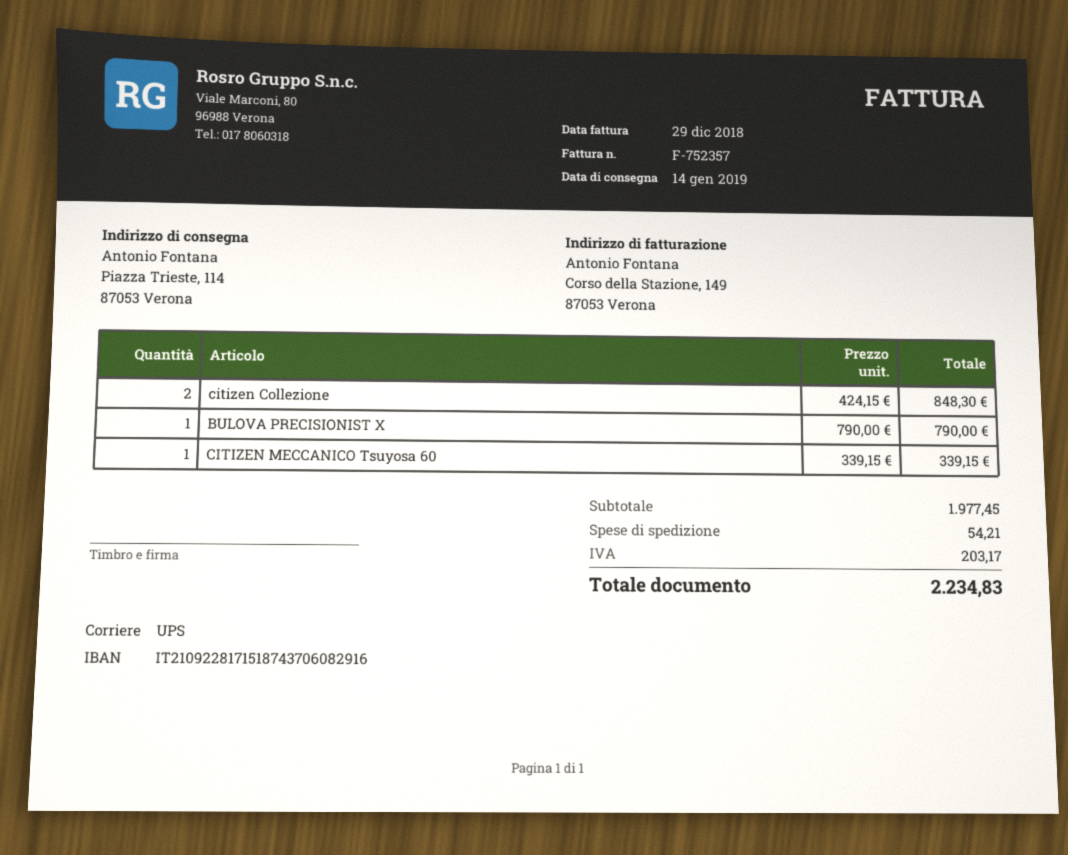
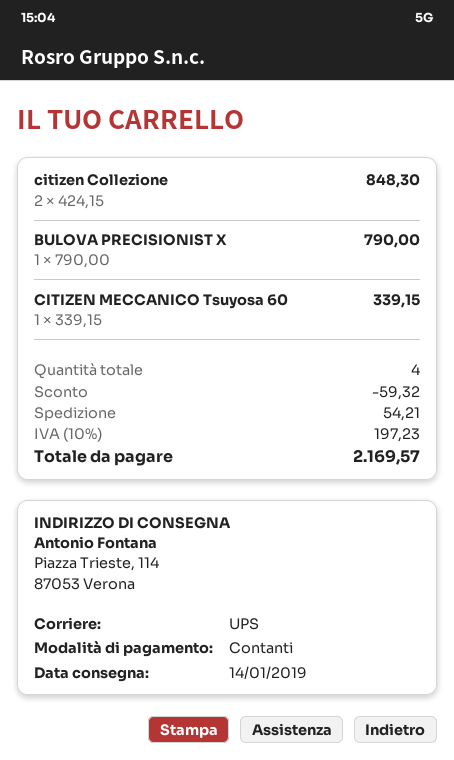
discount: none -> 59.32
tax: 203.17 -> 197.23
total: 2234.83 -> 2169.57

